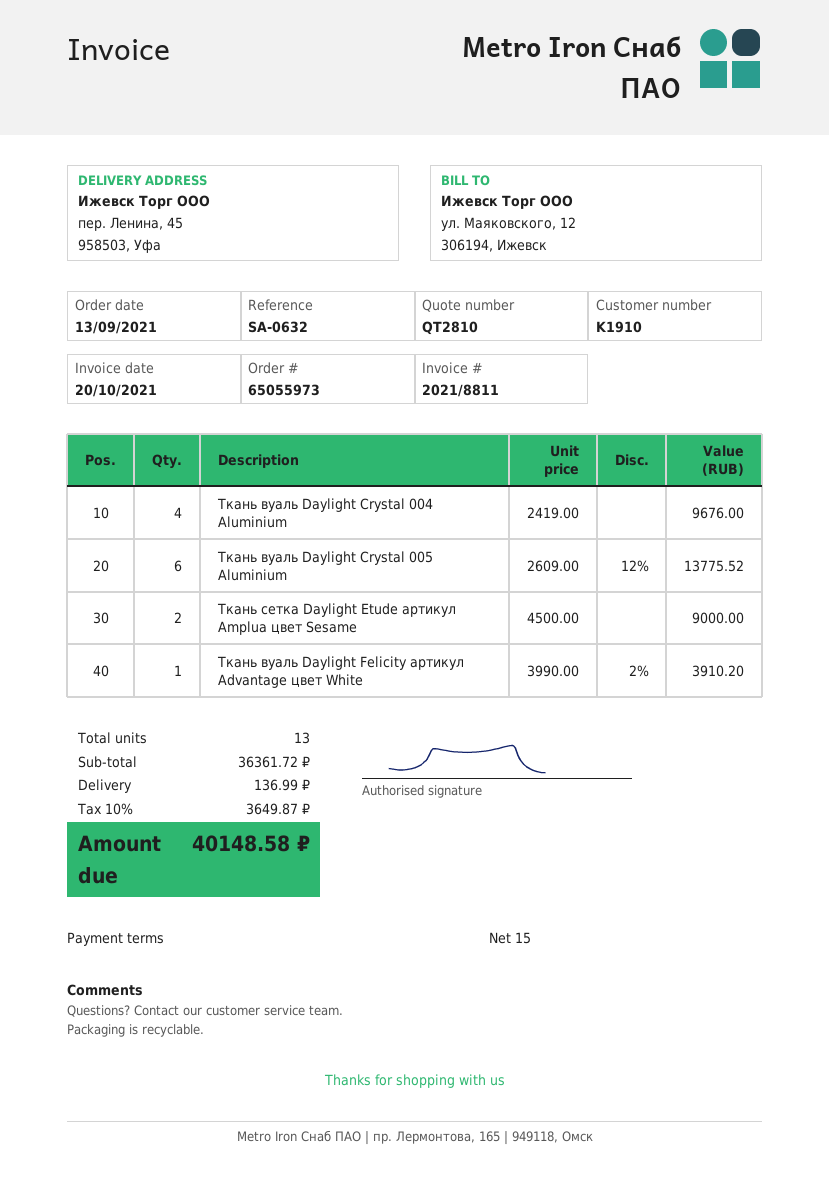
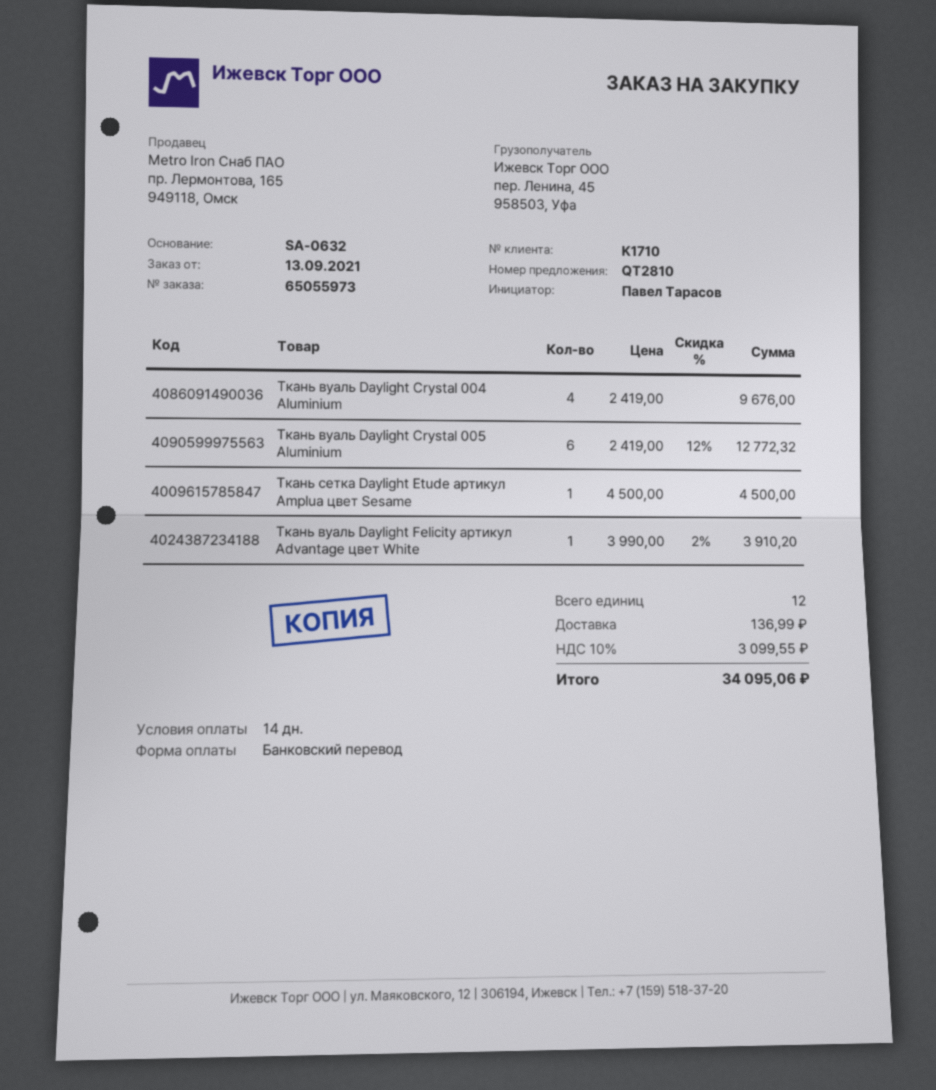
payment terms: 15 days -> 14 days
customer number: K1910 -> K1710
Ткань вуаль Daylight Crystal 005 Aluminium: 6 x 2609.00 - 12% = 13775.52 -> 6 x 2419.00 - 12% = 12772.32
Ткань сетка Daylight Etude артикул Amplua цвет Sesame: 2 x 4500.00 = 9000.00 -> 1 x 4500.00 = 4500.00
total quantity: 13 -> 12
tax: 10% = 3649.87 -> 10% = 3099.55
total: 40148.58 -> 34095.06

